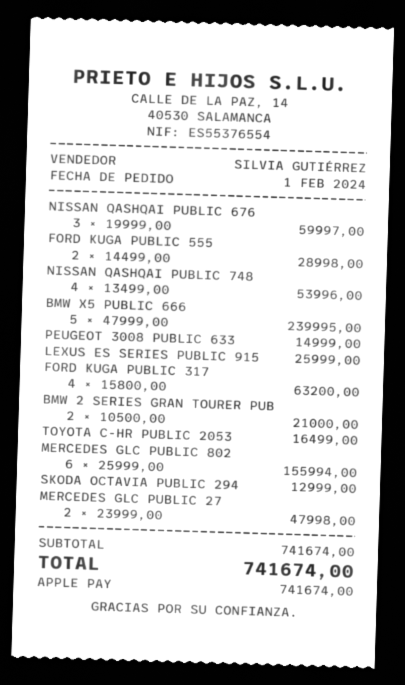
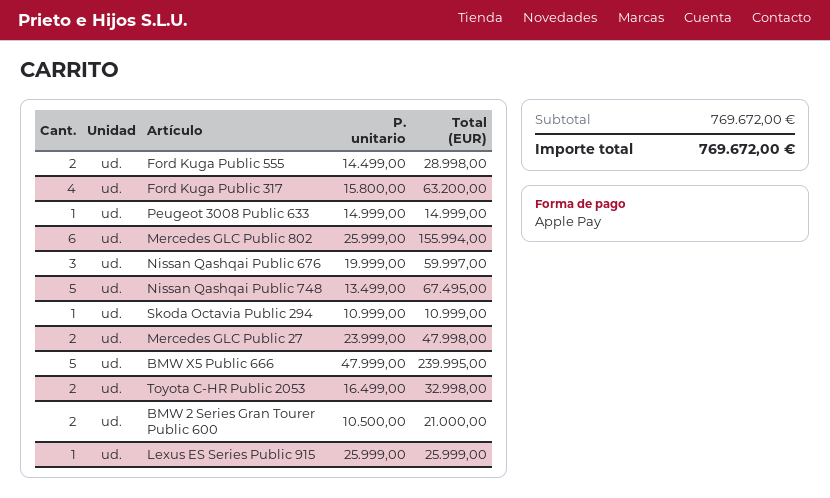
NISSAN QASHQAI PUBLIC 748: 4 x 13499.00 = 53996.00 -> 5 x 13499.00 = 67495.00
TOYOTA C-HR PUBLIC 2053: 1 x 16499.00 = 16499.00 -> 2 x 16499.00 = 32998.00
SKODA OCTAVIA PUBLIC 294: 1 x 12999.00 = 12999.00 -> 1 x 10999.00 = 10999.00
subtotal: 741674.00 -> 769672.00
total: 741674.00 -> 769672.00

